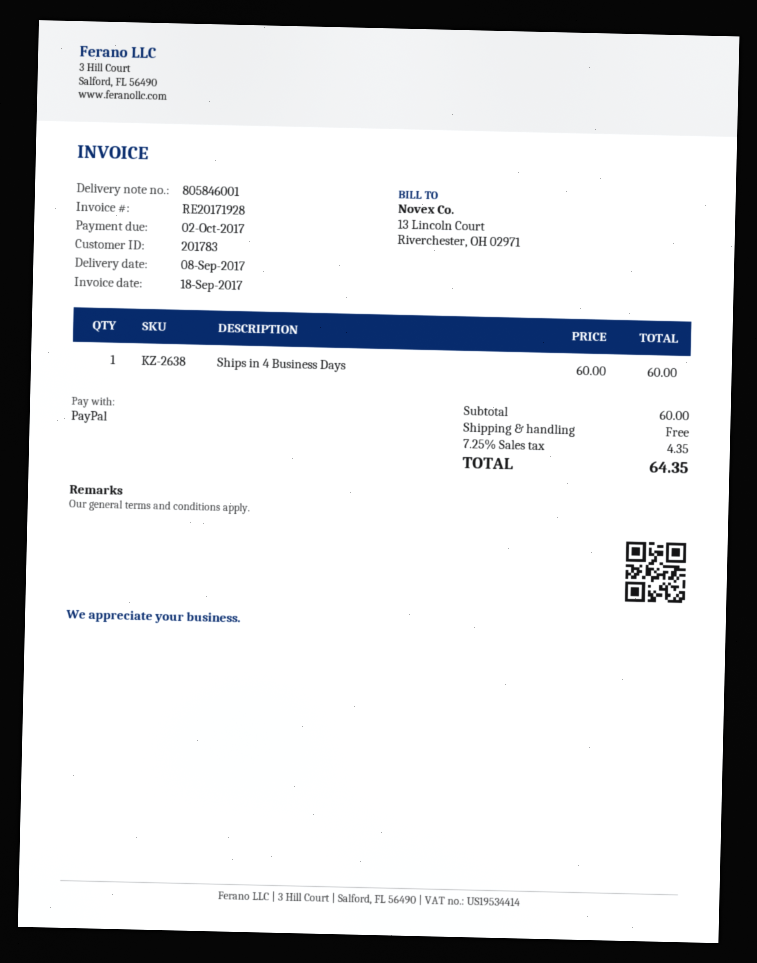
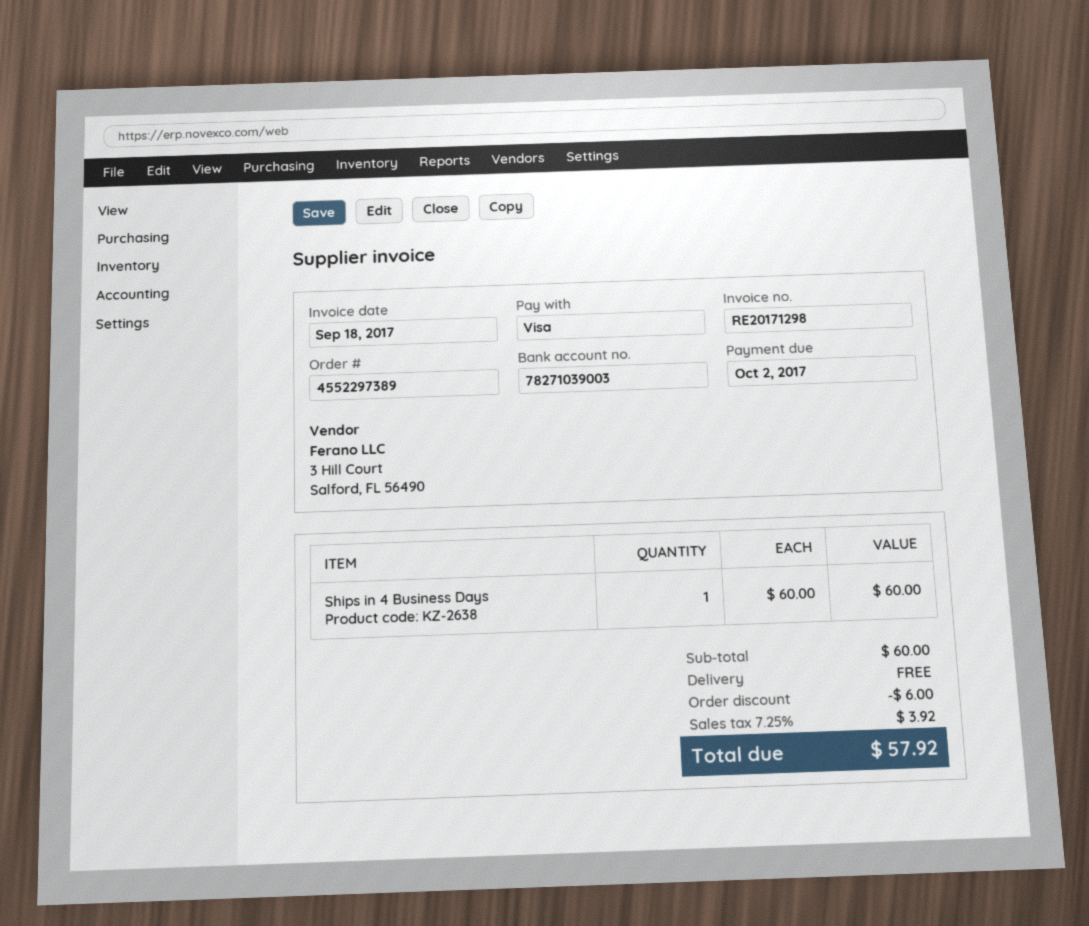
invoice number: RE20171928 -> RE20171298
payment method: PayPal -> Visa
discount: none -> 6.00
tax: 7.25% = 4.35 -> 7.25% = 3.92
total: 64.35 -> 57.92

